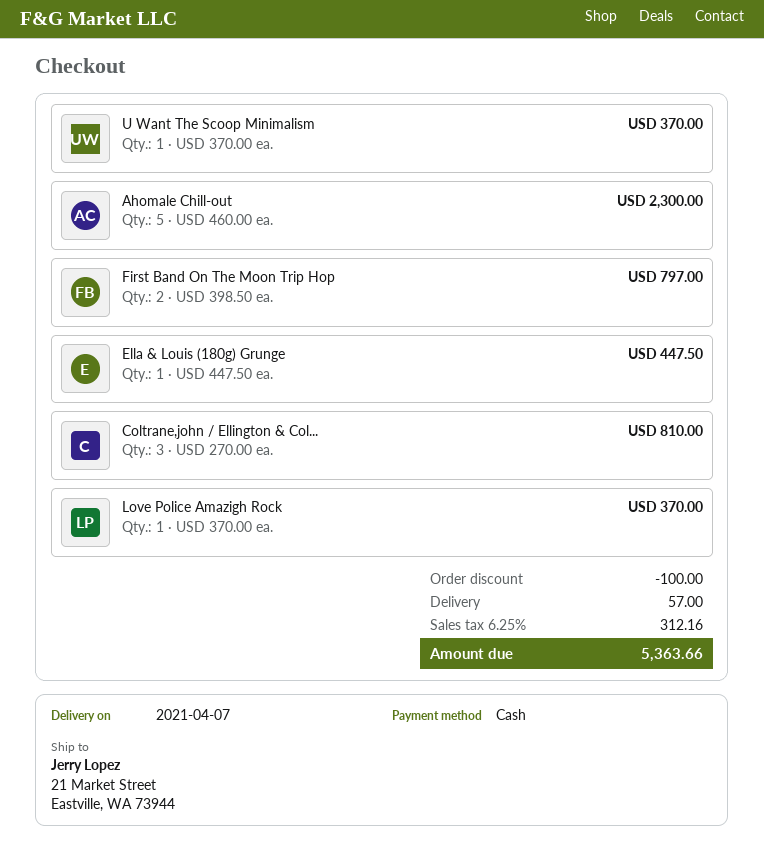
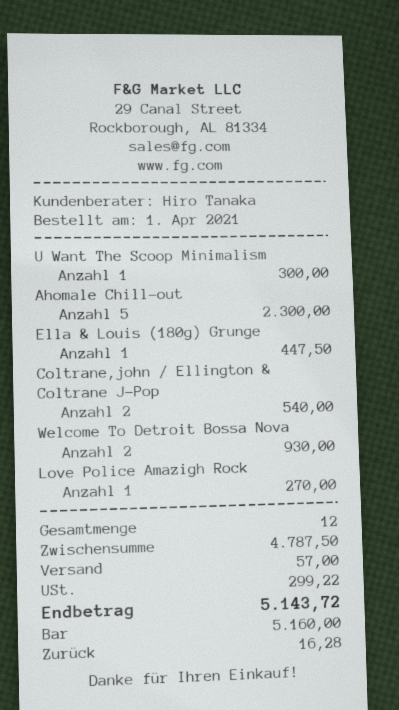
U Want The Scoop Minimalism: 1 for 370.00 -> 1 for 300.00
First Band On The Moon Trip Hop: 2 for 797.00 -> none
Coltrane,john / Ellington & Col...: 3 for 810.00 -> 2 for 540.00
Love Police Amazigh Rock: 1 for 370.00 -> 1 for 270.00
Welcome To Detroit Bossa Nova: none -> 2 for 930.00
discount: 100.00 -> none
tax: 312.16 -> 299.22
total: 5363.66 -> 5143.72

